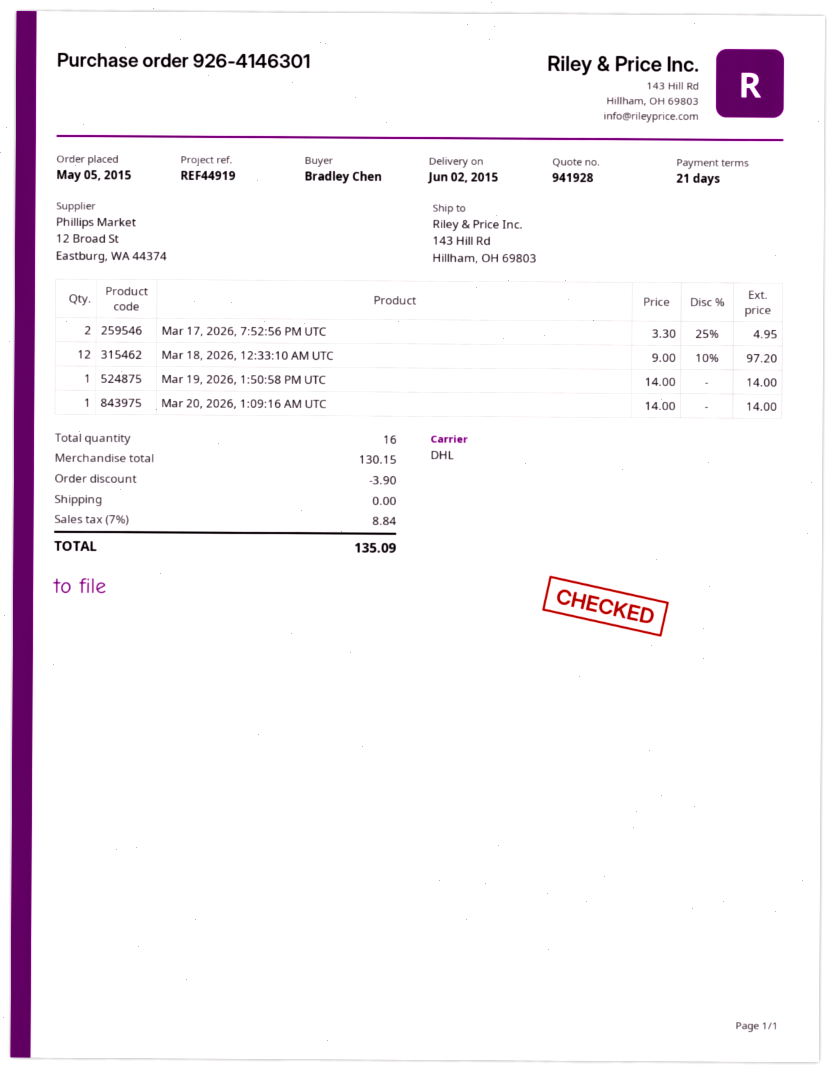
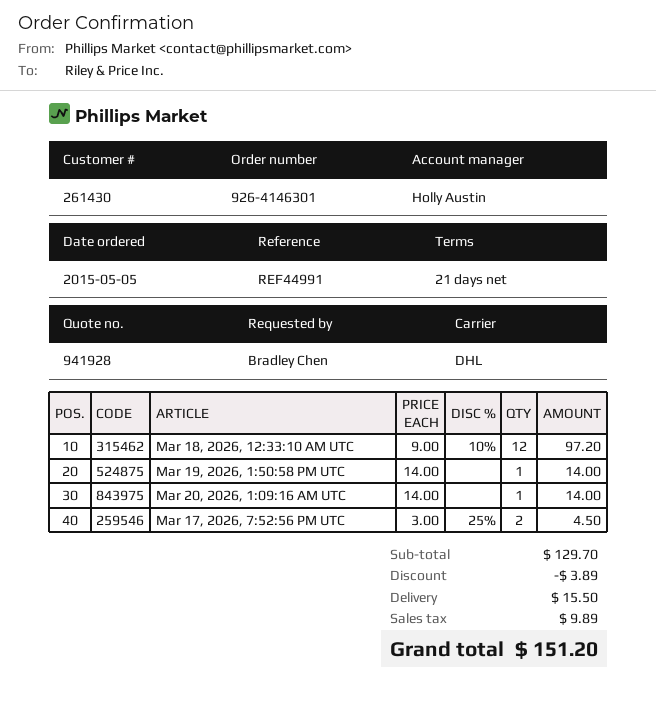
reference: REF44919 -> REF44991
Mar 17, 2026, 7:52:56 PM UTC: 2 x 3.30 - 25% = 4.95 -> 2 x 3.00 - 25% = 4.50
subtotal: 130.15 -> 129.70
discount: 3.90 -> 3.89
shipping: 0.00 -> 15.50
tax: 8.84 -> 9.89
total: 135.09 -> 151.20

